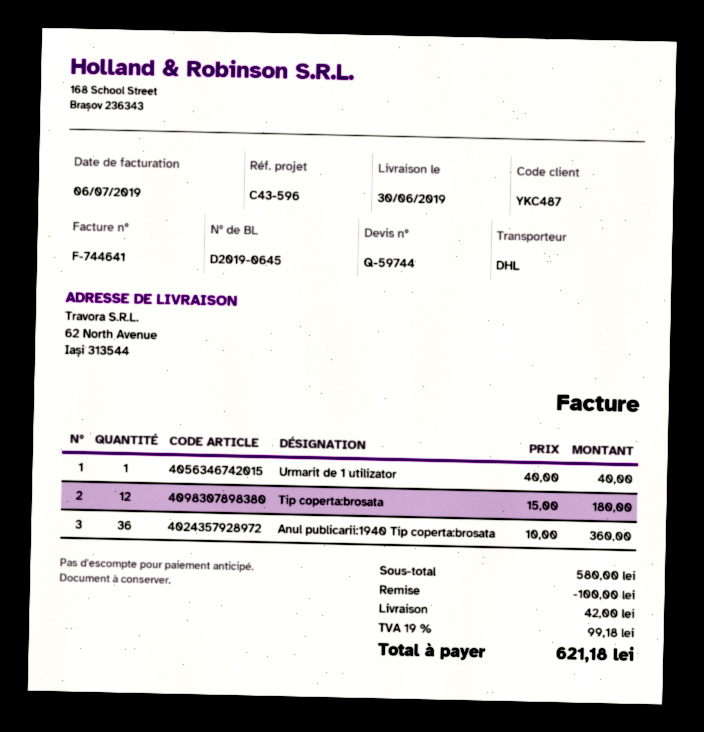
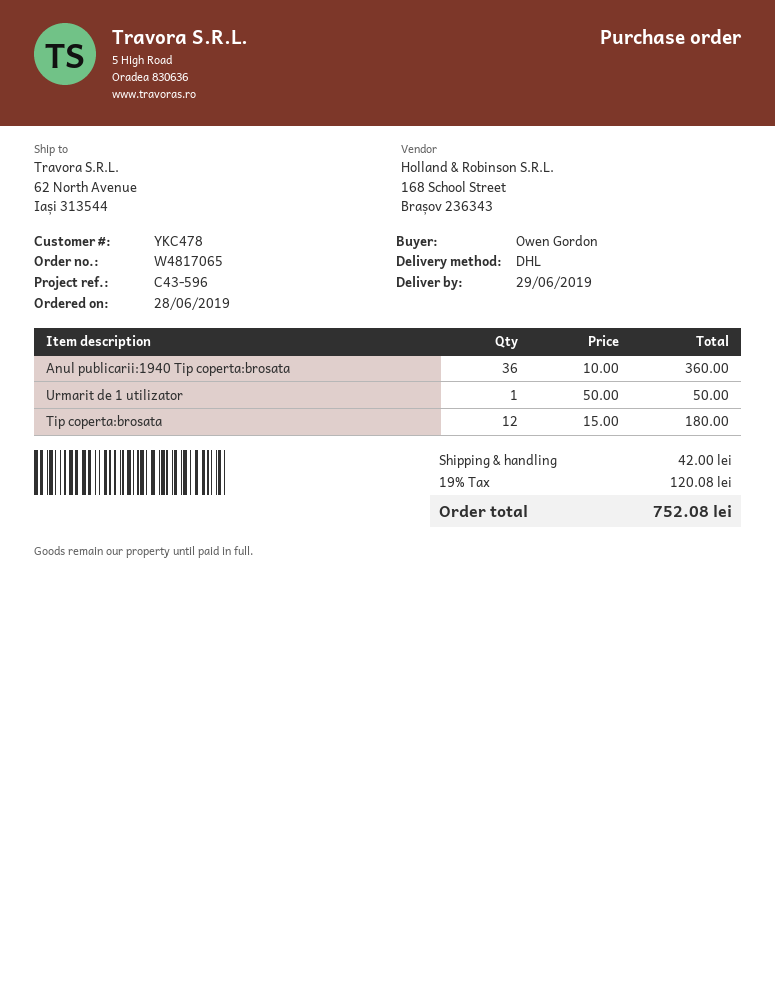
delivery date: 2019-06-30 -> 2019-06-29
customer number: YKC487 -> YKC478
Urmarit de 1 utilizator: 1 x 40.00 = 40.00 -> 1 x 50.00 = 50.00
discount: 100.00 -> none
tax: 19% = 99.18 -> 19% = 120.08
total: 621.18 -> 752.08

